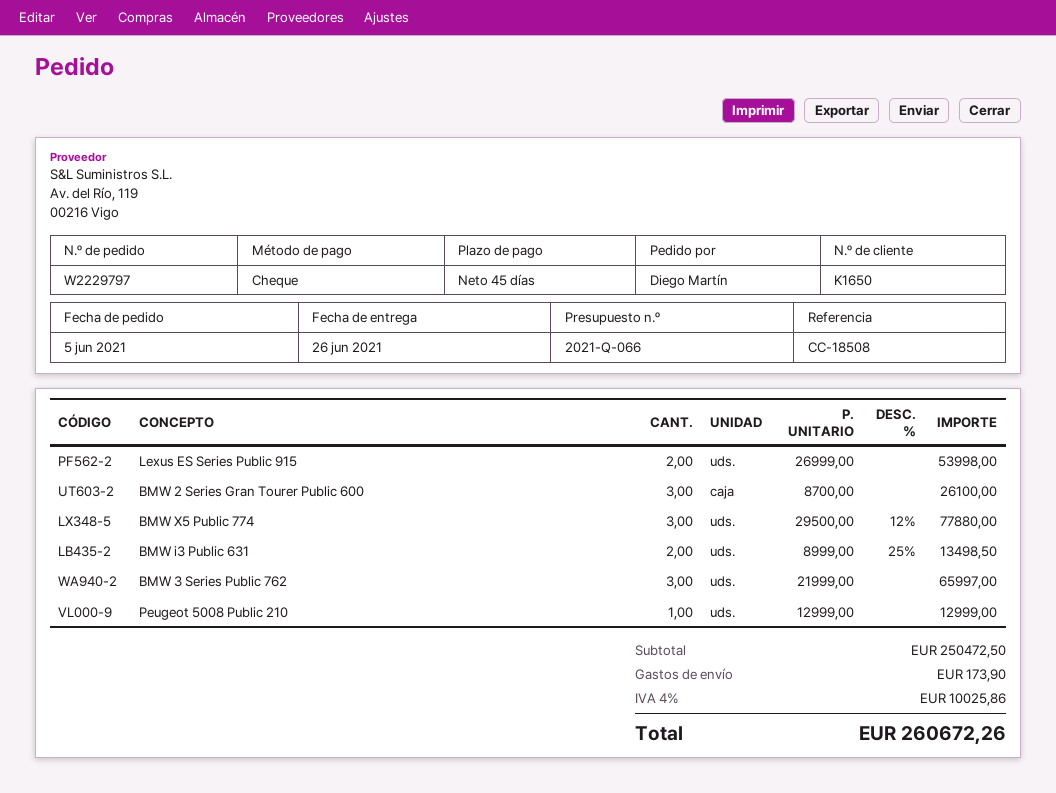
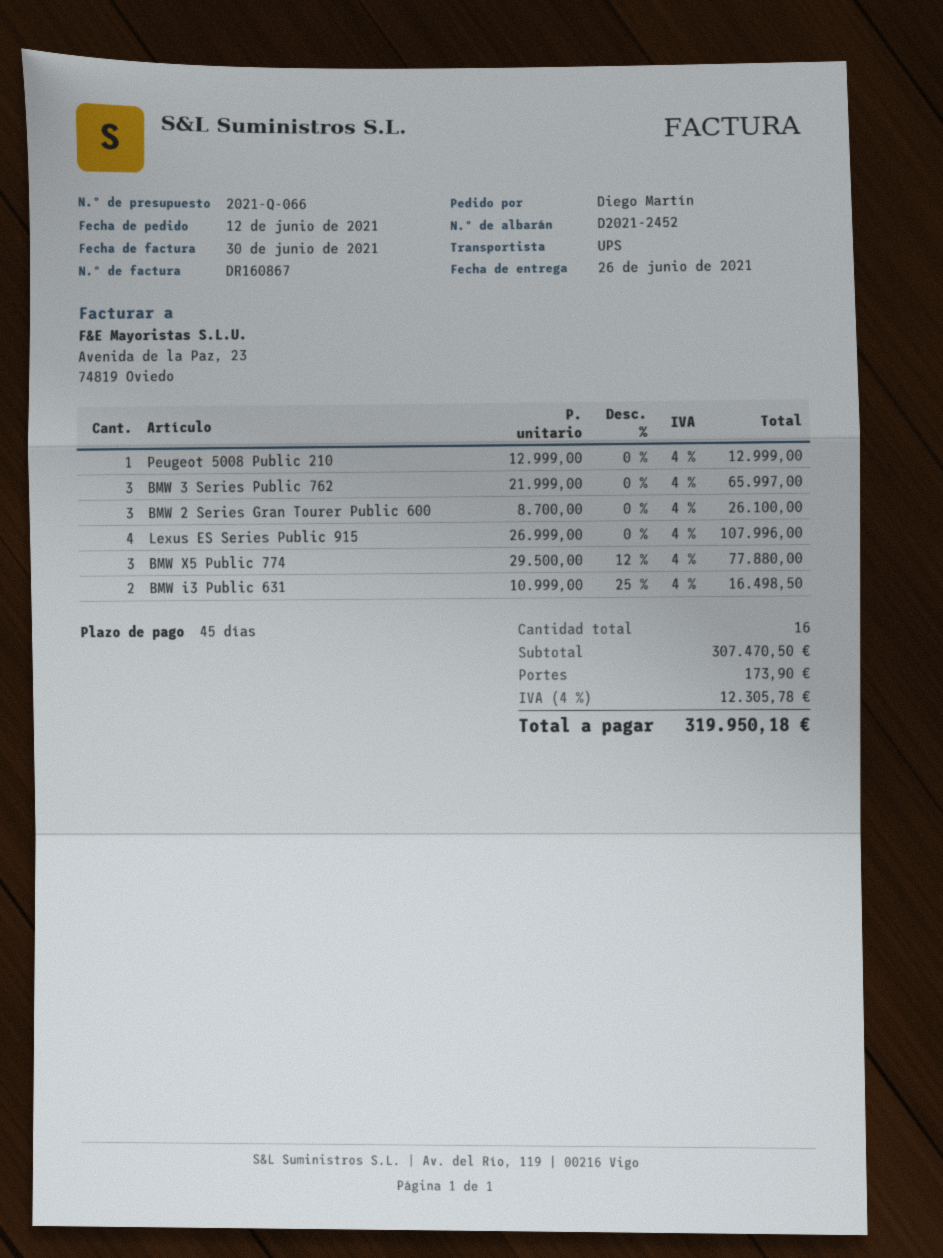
order date: 2021-06-05 -> 2021-06-12
Lexus ES Series Public 915: 2 x 26999.00 = 53998.00 -> 4 x 26999.00 = 107996.00
BMW i3 Public 631: 2 x 8999.00 - 25% = 13498.50 -> 2 x 10999.00 - 25% = 16498.50
subtotal: 250472.50 -> 307470.50
tax: 4% = 10025.86 -> 4% = 12305.78
total: 260672.26 -> 319950.18

